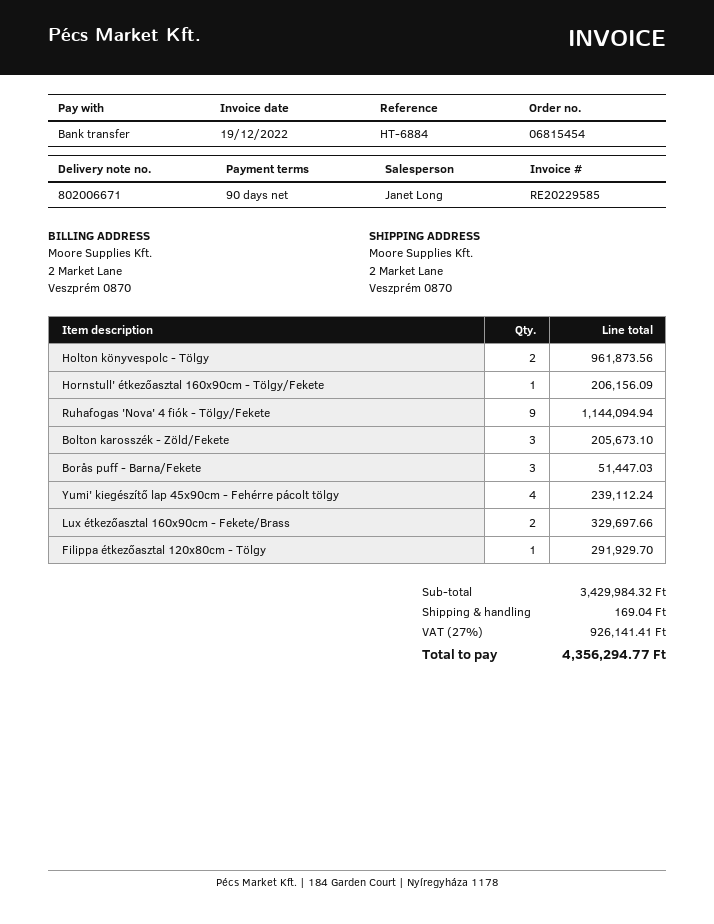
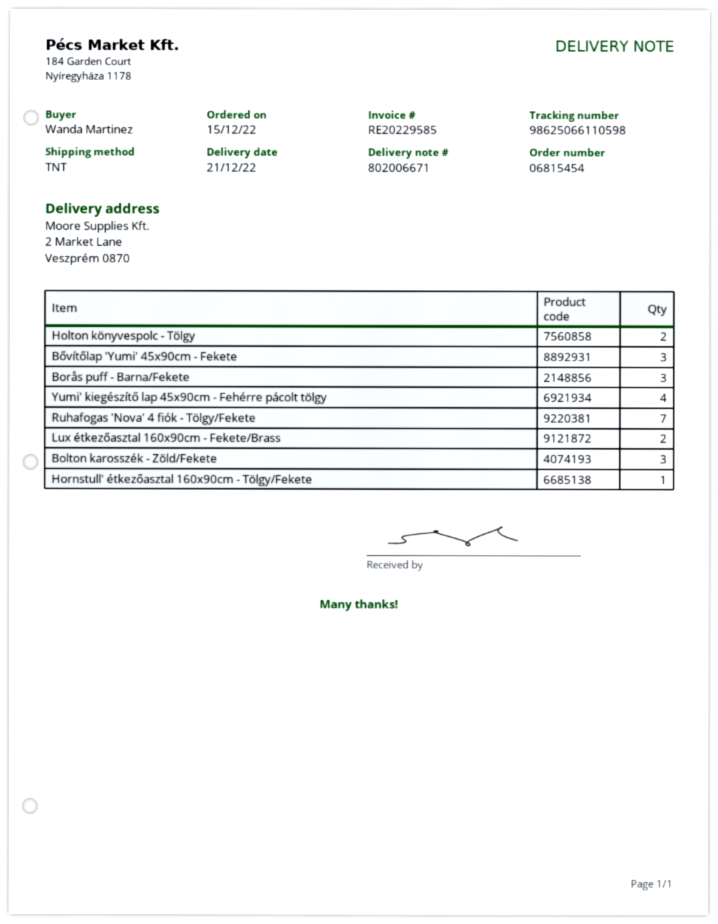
Ruhafogas 'Nova' 4 fiók - Tölgy/Fekete: 9 -> 7
Filippa étkezőasztal 120x80cm - Tölgy: 1 -> none
Bővítőlap 'Yumi' 45x90cm - Fekete: none -> 3

